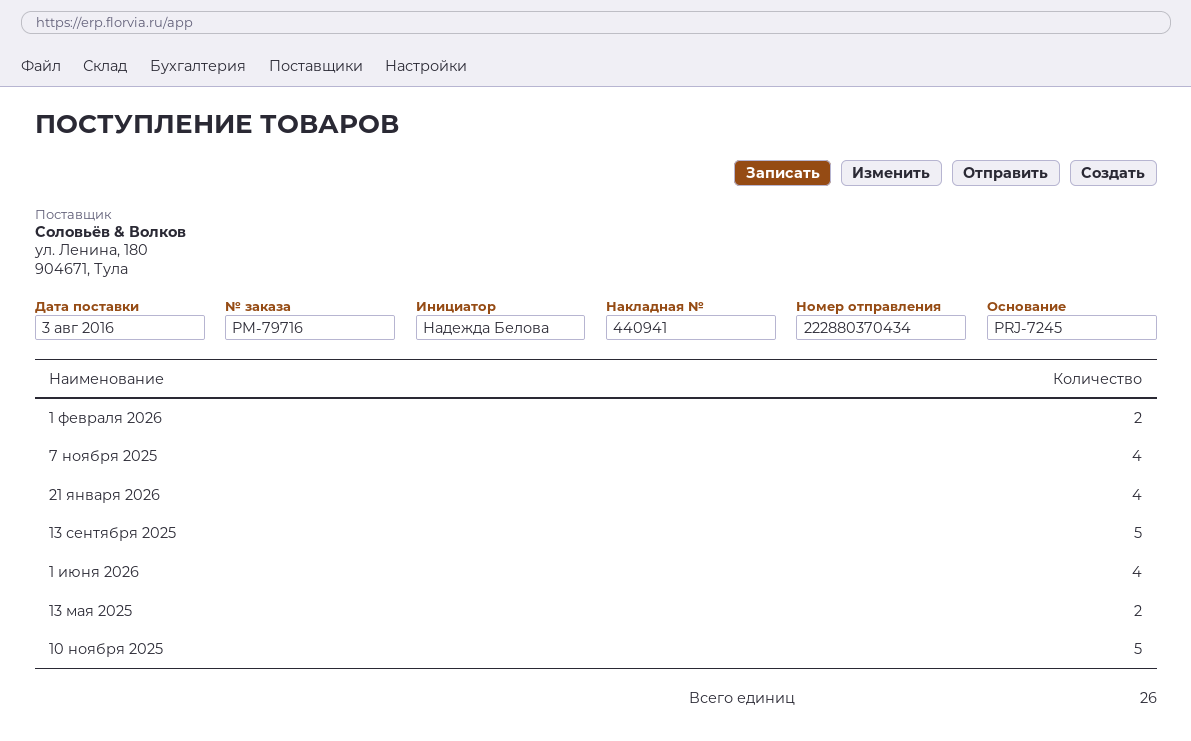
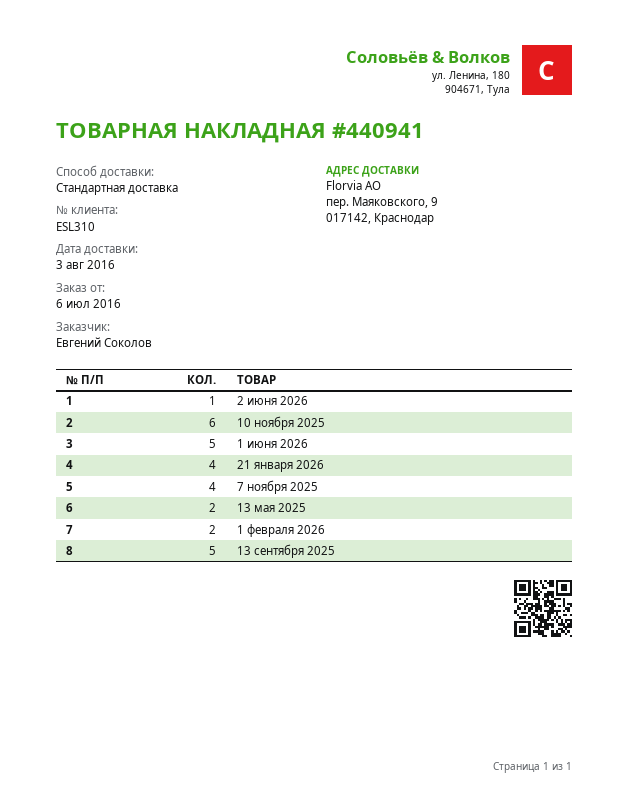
ordered by: Надежда Белова -> Евгений Соколов
1 июня 2026: 4 -> 5
10 ноября 2025: 5 -> 6
2 июня 2026: none -> 1

